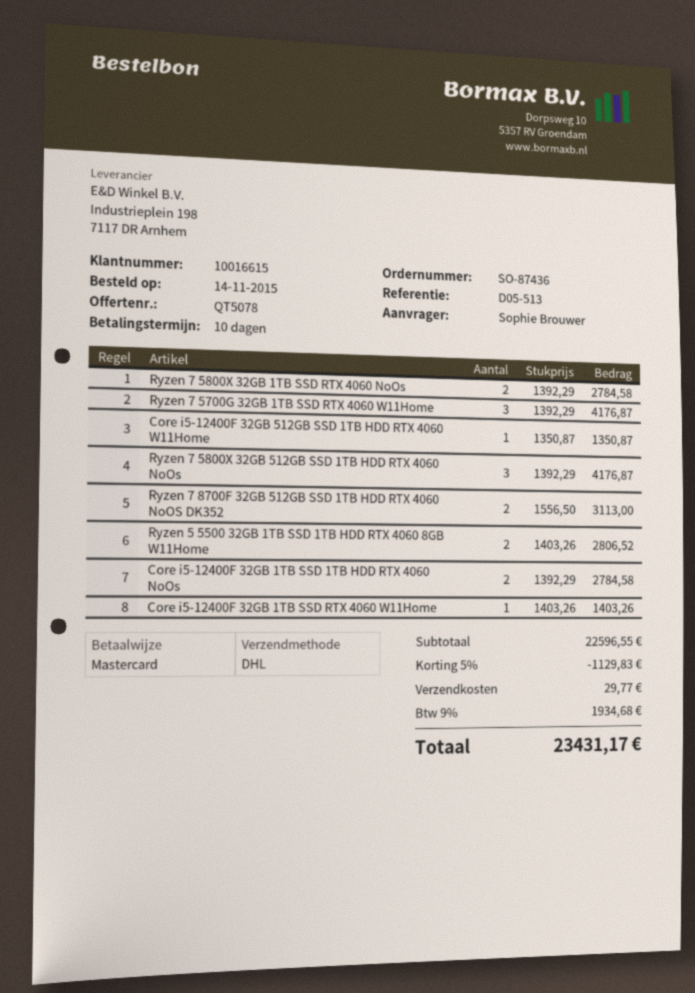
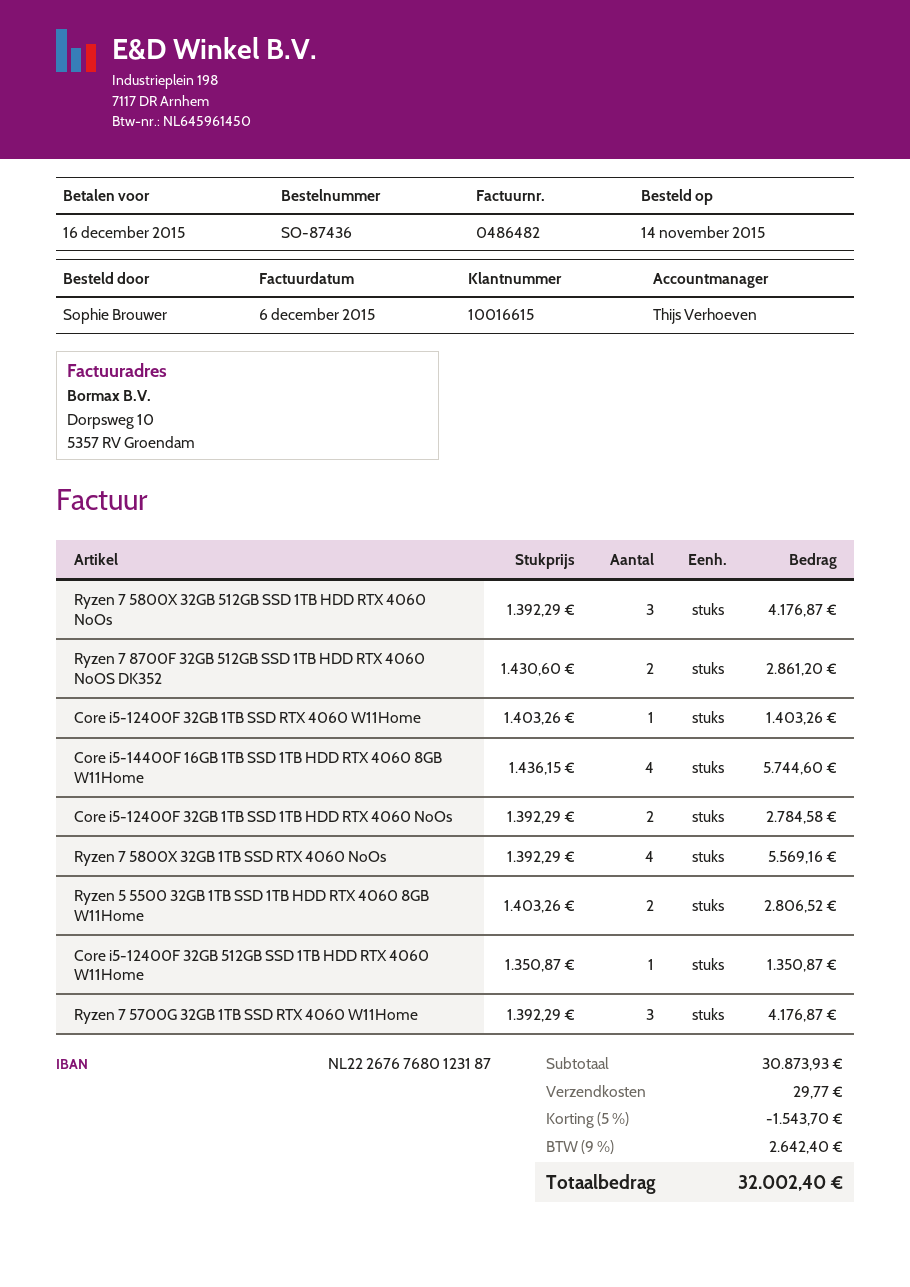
Ryzen 7 5800X 32GB 1TB SSD RTX 4060 NoOs: 2 x 1392.29 = 2784.58 -> 4 x 1392.29 = 5569.16
Ryzen 7 8700F 32GB 512GB SSD 1TB HDD RTX 4060 NoOS DK352: 2 x 1556.50 = 3113.00 -> 2 x 1430.60 = 2861.20
Core i5-14400F 16GB 1TB SSD 1TB HDD RTX 4060 8GB W11Home: none -> 4 x 1436.15 = 5744.60
subtotal: 22596.55 -> 30873.93
discount: 5% = 1129.83 -> 5% = 1543.70
tax: 9% = 1934.68 -> 9% = 2642.40
total: 23431.17 -> 32002.40

